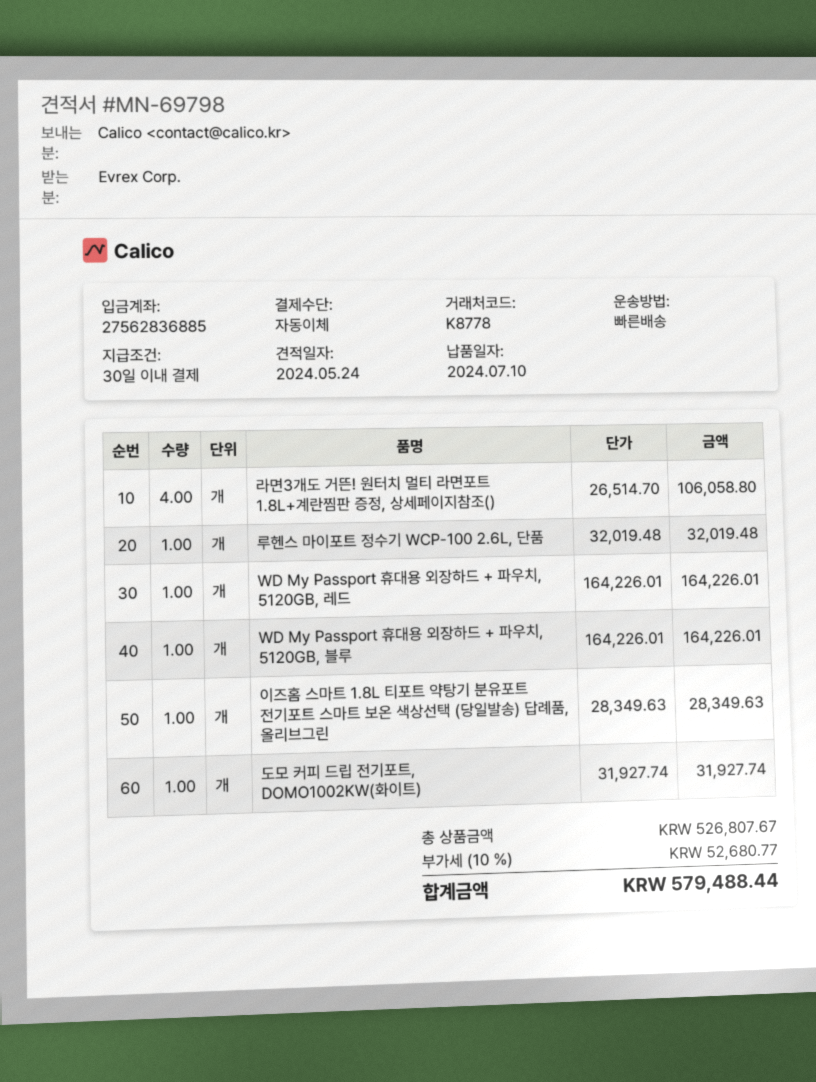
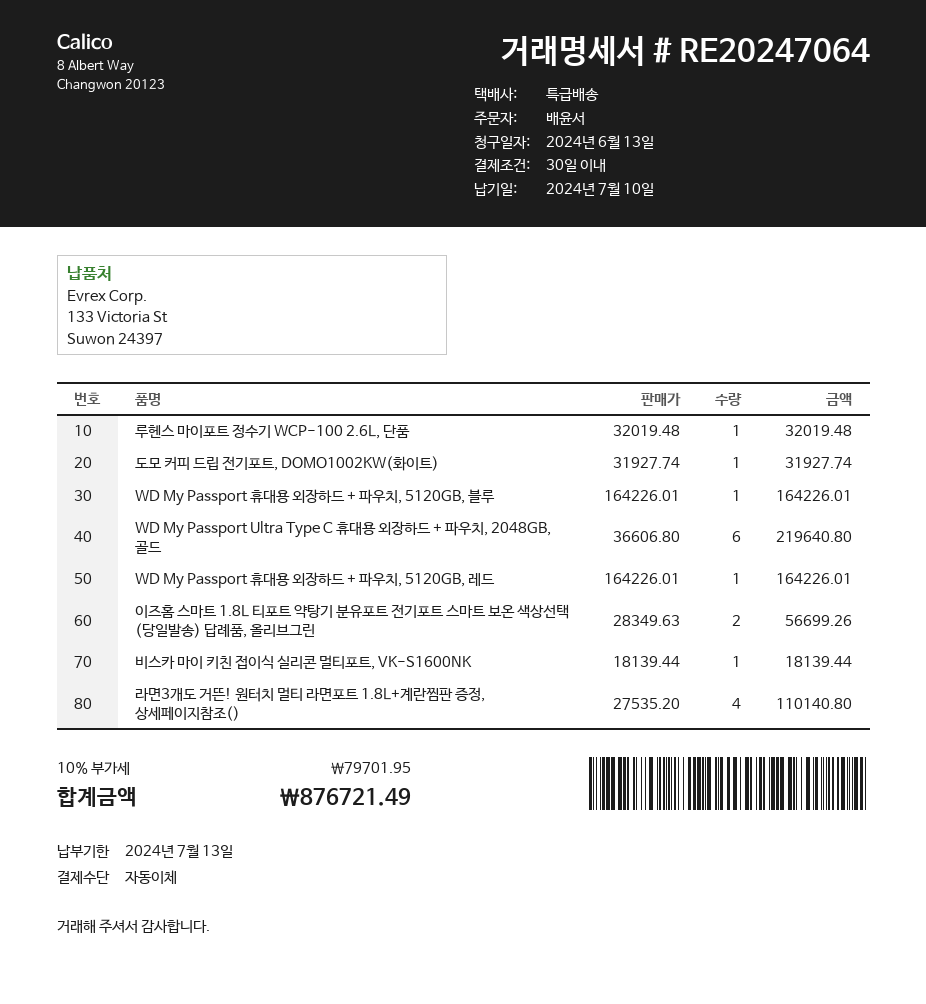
라면3개도 거뜬! 원터치 멀티 라면포트 1.8L+계란찜판 증정, 상세페이지참조(): 4 x 26514.70 = 106058.80 -> 4 x 27535.20 = 110140.80
이즈홈 스마트 1.8L 티포트 약탕기 분유포트 전기포트 스마트 보온 색상선택 (당일발송) 답례품, 올리브그린: 1 x 28349.63 = 28349.63 -> 2 x 28349.63 = 56699.26
WD My Passport Ultra Type C 휴대용 외장하드 + 파우치, 2048GB, 골드: none -> 6 x 36606.80 = 219640.80
비스카 마이 키친 접이식 실리콘 멀티포트, VK-S1600NK: none -> 1 x 18139.44 = 18139.44
tax: 10% = 52680.77 -> 10% = 79701.95
total: 579488.44 -> 876721.49

